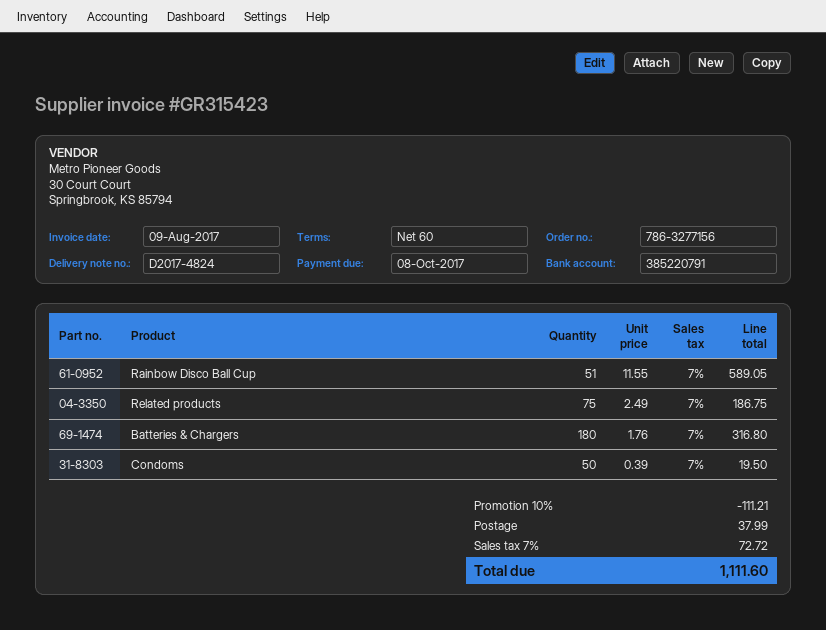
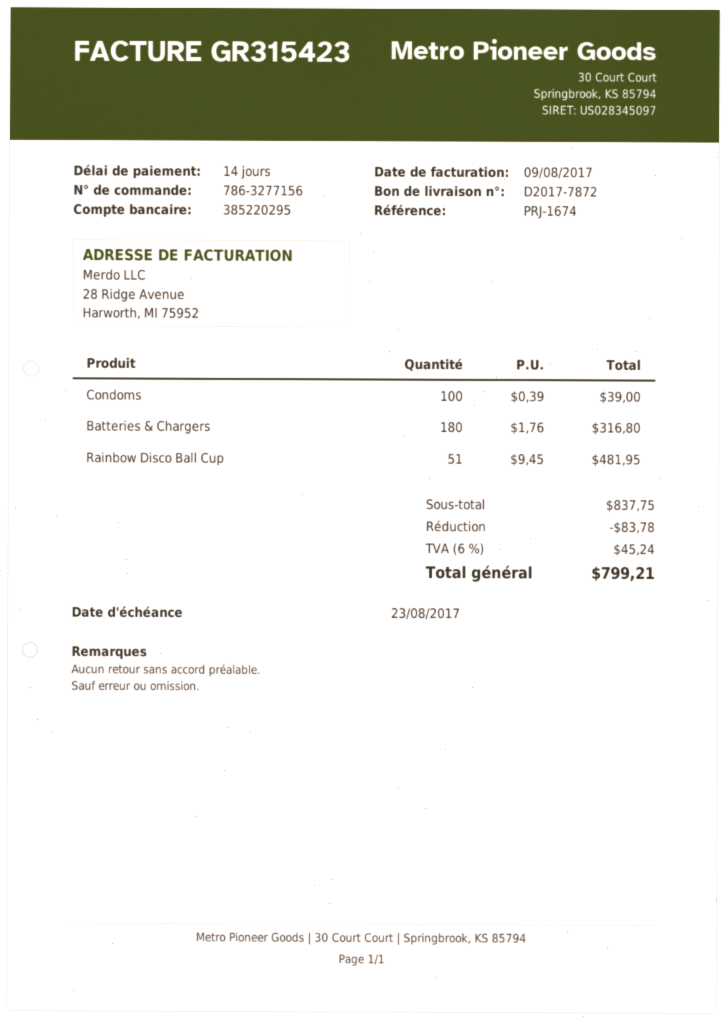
delivery note number: D2017-4824 -> D2017-7872
payment terms: 60 days -> 14 days
due date: 2017-10-08 -> 2017-08-23
bank account: 385220791 -> 385220295
Rainbow Disco Ball Cup: 51 x 11.55 = 589.05 -> 51 x 9.45 = 481.95
Related products: 75 x 2.49 = 186.75 -> none
Condoms: 50 x 0.39 = 19.50 -> 100 x 0.39 = 39.00
discount: 111.21 -> 83.78
shipping: 37.99 -> none
tax: 7% = 72.72 -> 6% = 45.24
total: 1111.60 -> 799.21

